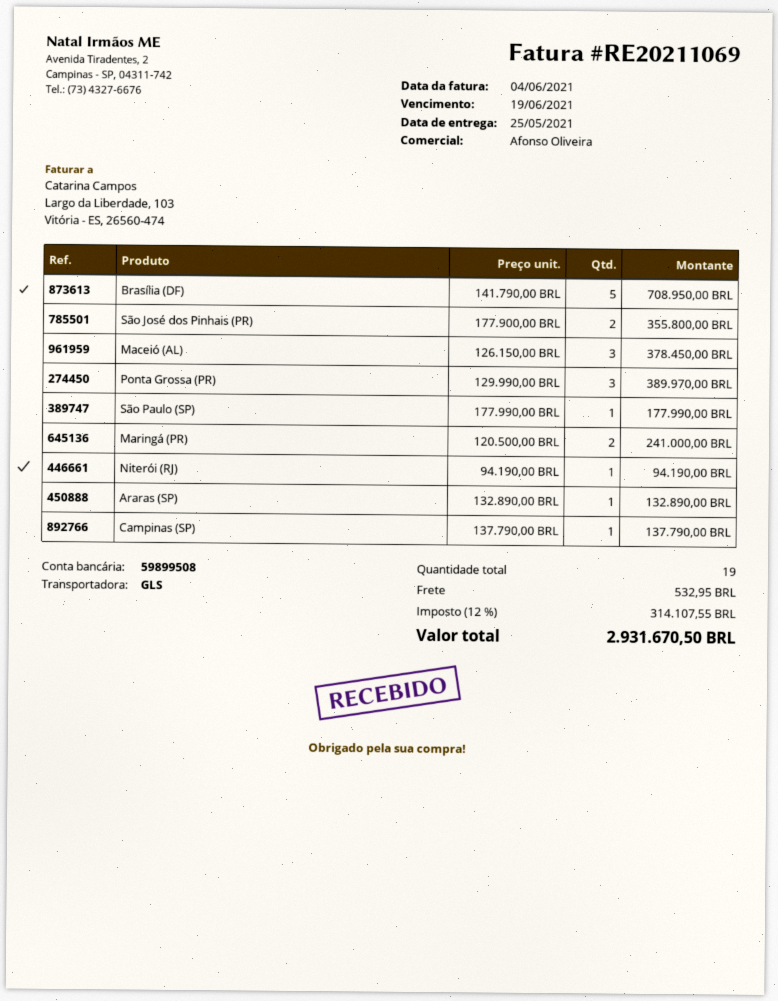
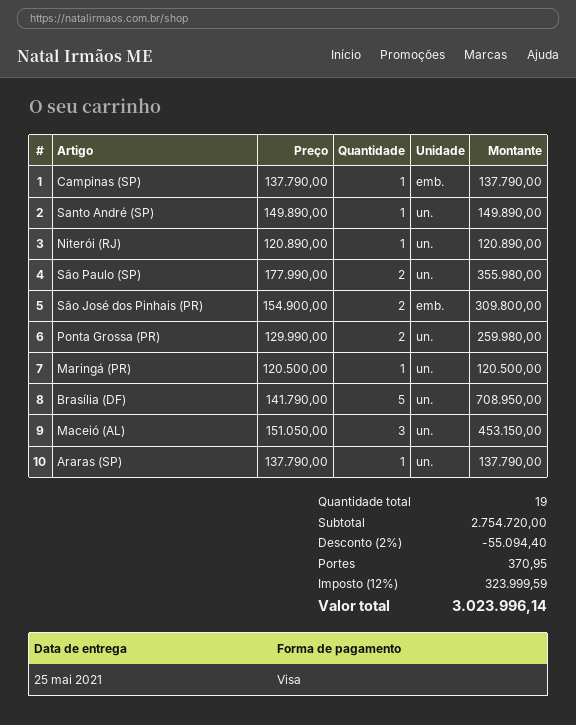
São José dos Pinhais (PR): 2 x 177900.00 = 355800.00 -> 2 x 154900.00 = 309800.00
Maceió (AL): 3 x 126150.00 = 378450.00 -> 3 x 151050.00 = 453150.00
Ponta Grossa (PR): 3 x 129990.00 = 389970.00 -> 2 x 129990.00 = 259980.00
São Paulo (SP): 1 x 177990.00 = 177990.00 -> 2 x 177990.00 = 355980.00
Maringá (PR): 2 x 120500.00 = 241000.00 -> 1 x 120500.00 = 120500.00
Niterói (RJ): 1 x 94190.00 = 94190.00 -> 1 x 120890.00 = 120890.00
Araras (SP): 1 x 132890.00 = 132890.00 -> 1 x 137790.00 = 137790.00
Santo André (SP): none -> 1 x 149890.00 = 149890.00
discount: none -> 2% = 55094.40
shipping: 532.95 -> 370.95
tax: 12% = 314107.55 -> 12% = 323999.59
total: 2931670.50 -> 3023996.14

